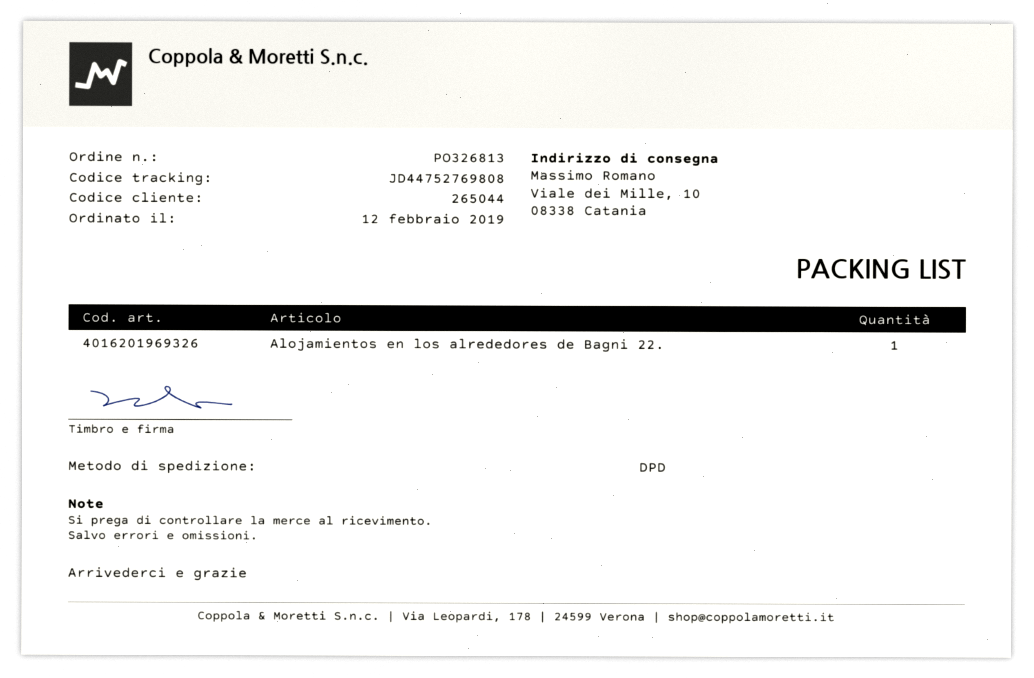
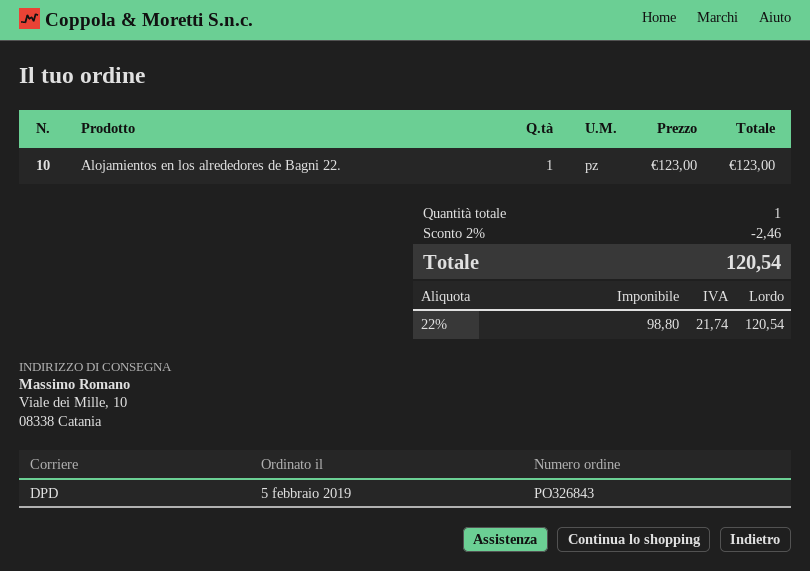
order number: PO326813 -> PO326843
order date: 2019-02-12 -> 2019-02-05

